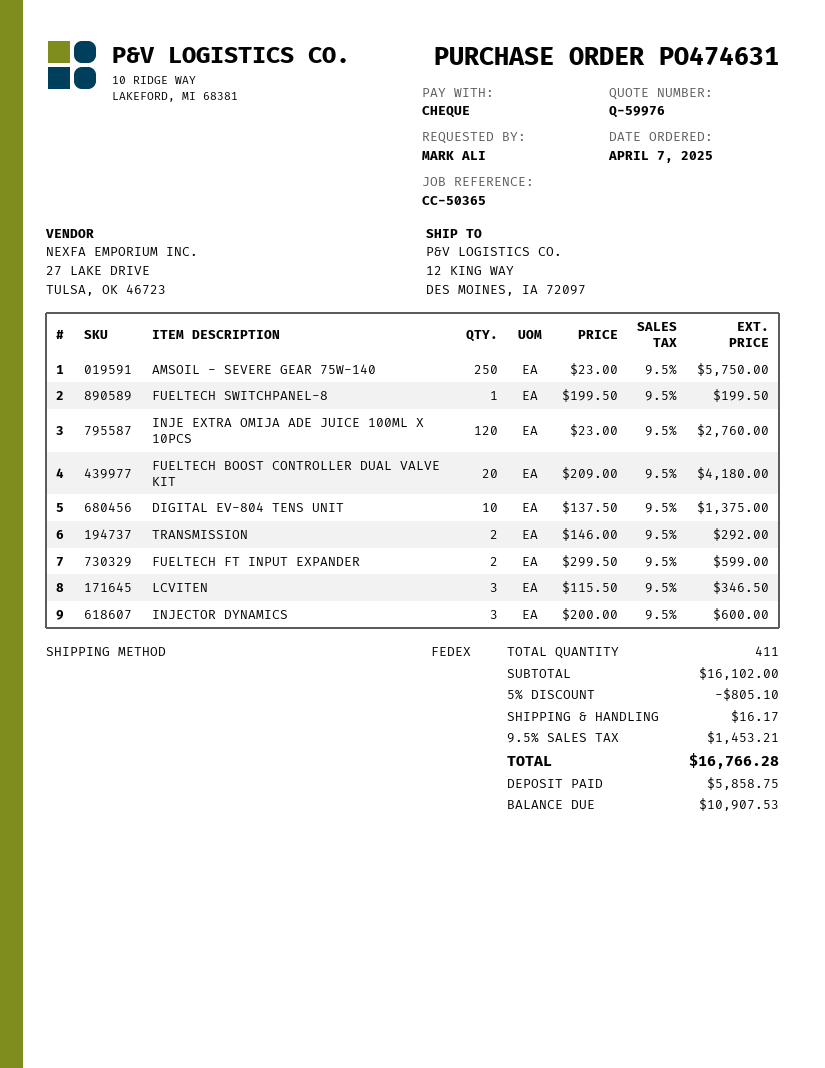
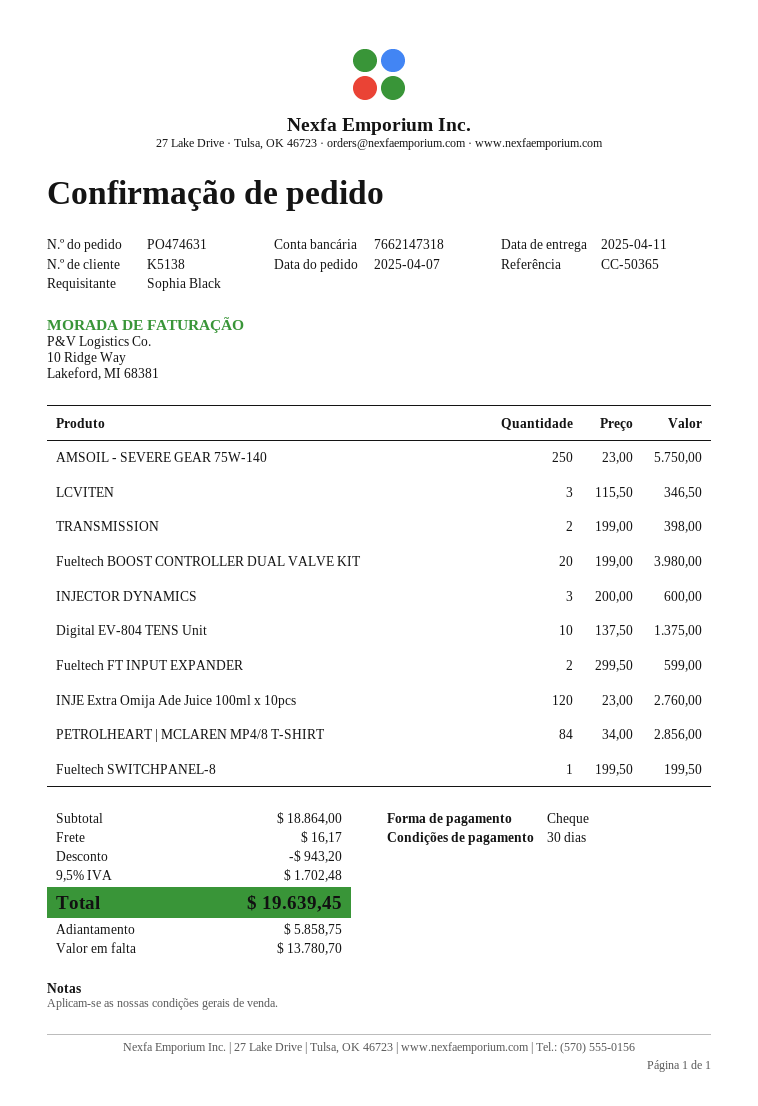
ordered by: MARK ALI -> Sophia Black
FUELTECH BOOST CONTROLLER DUAL VALVE KIT: 20 x 209.00 = 4180.00 -> 20 x 199.00 = 3980.00
TRANSMISSION: 2 x 146.00 = 292.00 -> 2 x 199.00 = 398.00
PETROLHEART | MCLAREN MP4/8 T-SHIRT: none -> 84 x 34.00 = 2856.00
subtotal: 16102.00 -> 18864.00
discount: 805.10 -> 943.20
tax: 9.5% = 1453.21 -> 9.5% = 1702.48
total: 16766.28 -> 19639.45
balance: 10907.53 -> 13780.70

